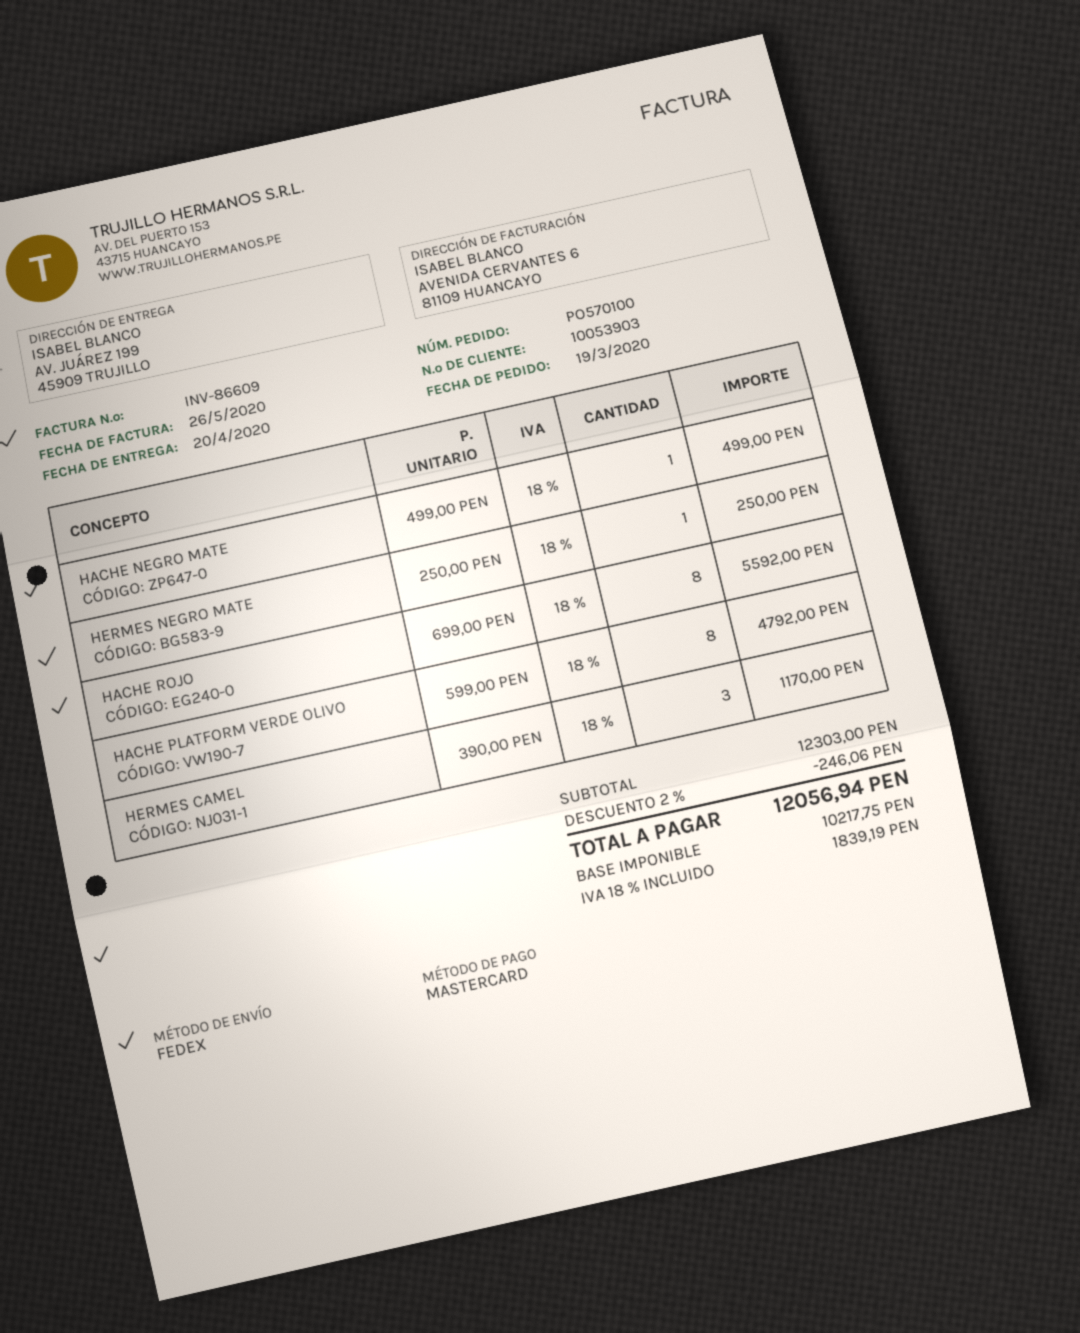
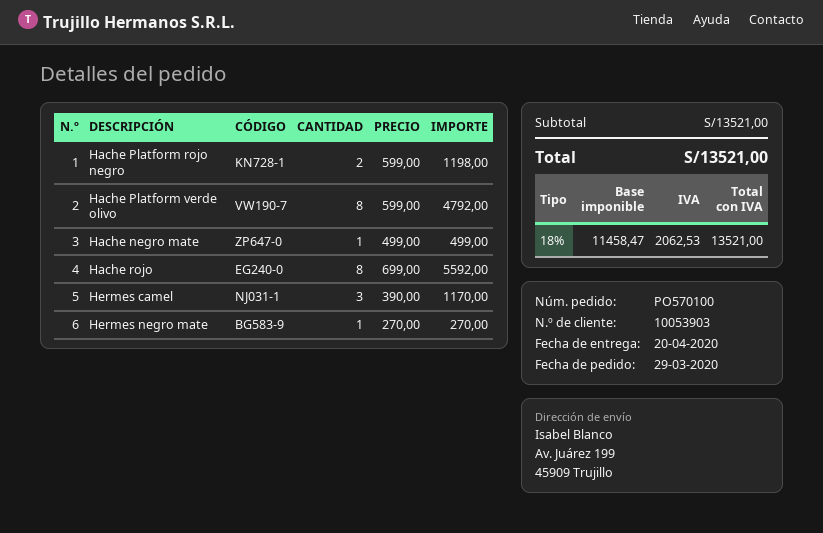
order date: 2020-03-19 -> 2020-03-29
HERMES NEGRO MATE: 1 x 250.00 = 250.00 -> 1 x 270.00 = 270.00
Hache Platform rojo negro: none -> 2 x 599.00 = 1198.00
subtotal: 12303.00 -> 13521.00
discount: 2% = 246.06 -> none
net: 10217.75 -> 11458.47
tax: 18% = 1839.19 -> 18% = 2062.53
total: 12056.94 -> 13521.00

